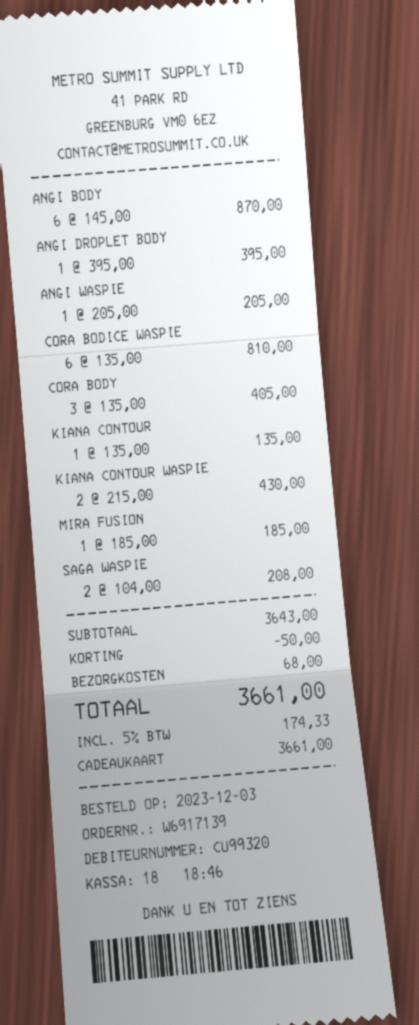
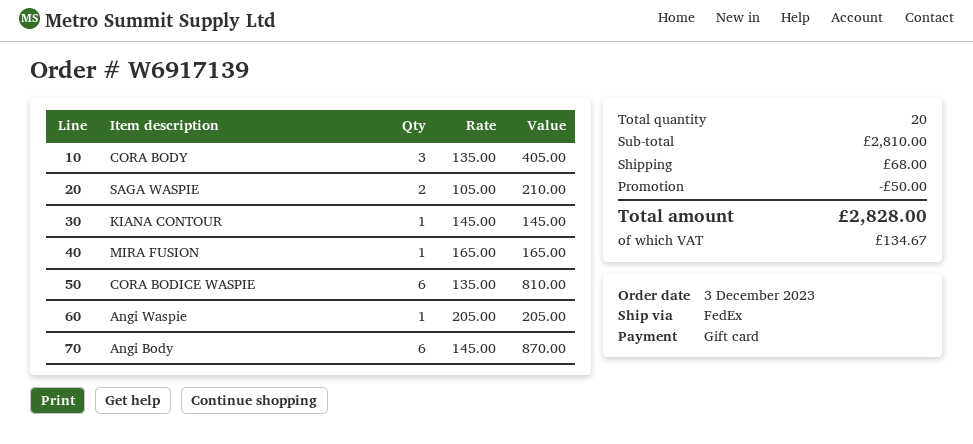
ANGI DROPLET BODY: 1 x 395.00 = 395.00 -> none
KIANA CONTOUR: 1 x 135.00 = 135.00 -> 1 x 145.00 = 145.00
KIANA CONTOUR WASPIE: 2 x 215.00 = 430.00 -> none
MIRA FUSION: 1 x 185.00 = 185.00 -> 1 x 165.00 = 165.00
SAGA WASPIE: 2 x 104.00 = 208.00 -> 2 x 105.00 = 210.00
subtotal: 3643.00 -> 2810.00
tax: 174.33 -> 134.67
total: 3661.00 -> 2828.00

